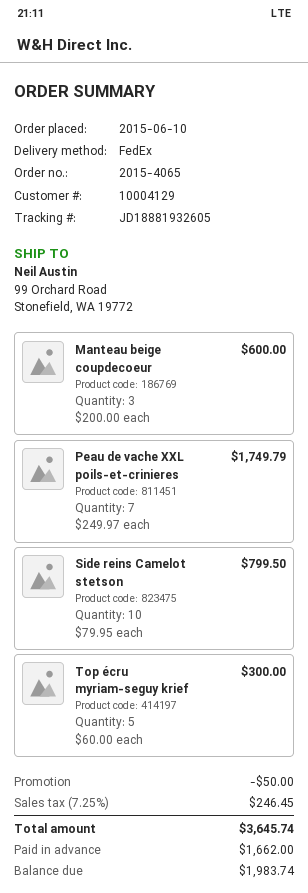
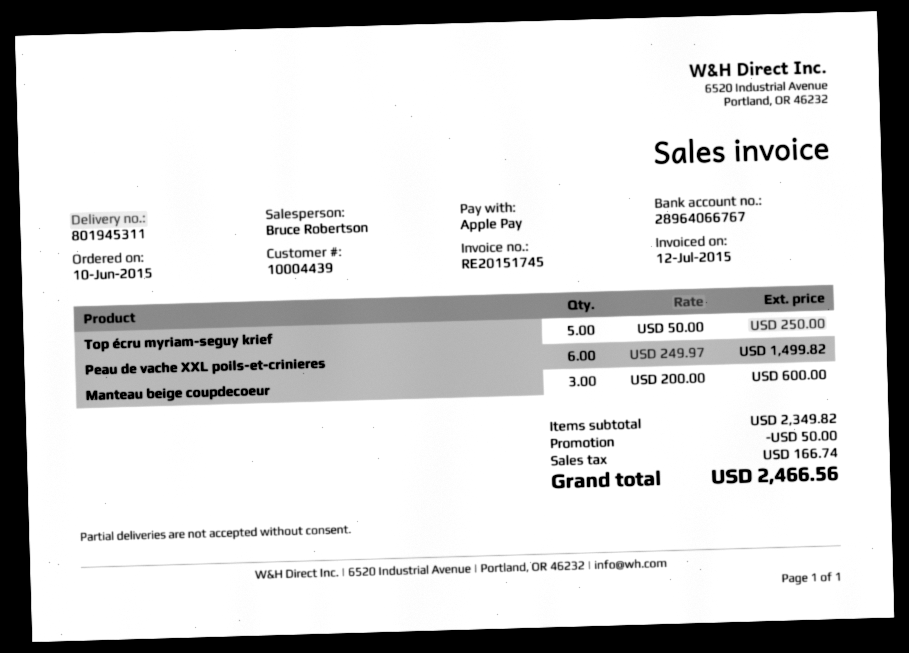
customer number: 10004129 -> 10004439
Peau de vache XXL poils-et-crinieres: 7 x 249.97 = 1749.79 -> 6 x 249.97 = 1499.82
Side reins Camelot stetson: 10 x 79.95 = 799.50 -> none
Top écru myriam-seguy krief: 5 x 60.00 = 300.00 -> 5 x 50.00 = 250.00
tax: 246.45 -> 166.74
total: 3645.74 -> 2466.56

